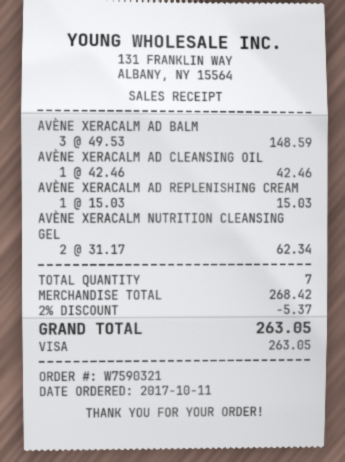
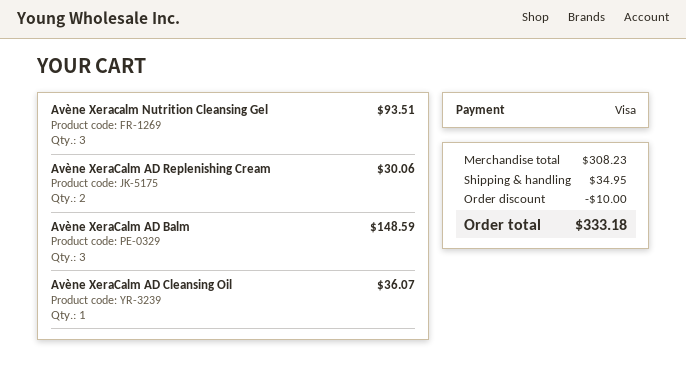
AVÈNE XERACALM AD CLEANSING OIL: 1 for 42.46 -> 1 for 36.07
AVÈNE XERACALM AD REPLENISHING CREAM: 1 for 15.03 -> 2 for 30.06
AVÈNE XERACALM NUTRITION CLEANSING GEL: 2 for 62.34 -> 3 for 93.51
subtotal: 268.42 -> 308.23
discount: 5.37 -> 10.00
shipping: none -> 34.95
total: 263.05 -> 333.18

